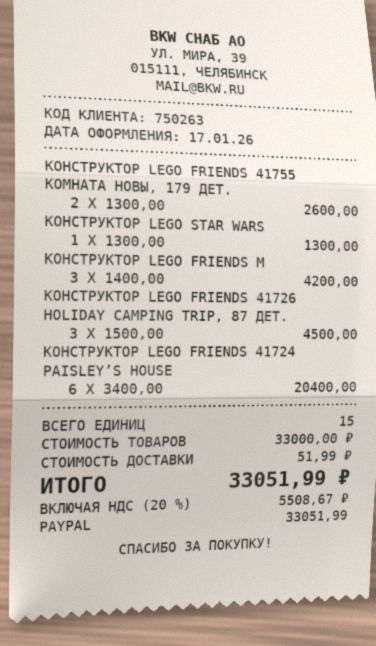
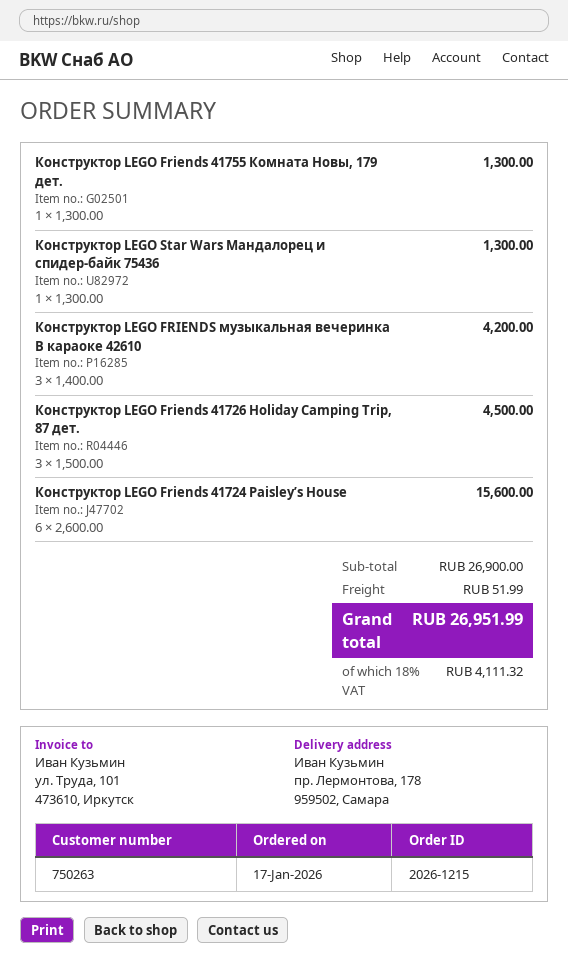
КОНСТРУКТОР LEGO FRIENDS 41755 КОМНАТА НОВЫ, 179 ДЕТ.: 2 x 1300.00 = 2600.00 -> 1 x 1300.00 = 1300.00
КОНСТРУКТОР LEGO FRIENDS 41724 PAISLEY’S HOUSE: 6 x 3400.00 = 20400.00 -> 6 x 2600.00 = 15600.00
subtotal: 33000.00 -> 26900.00
tax: 20% = 5508.67 -> 18% = 4111.32
total: 33051.99 -> 26951.99

